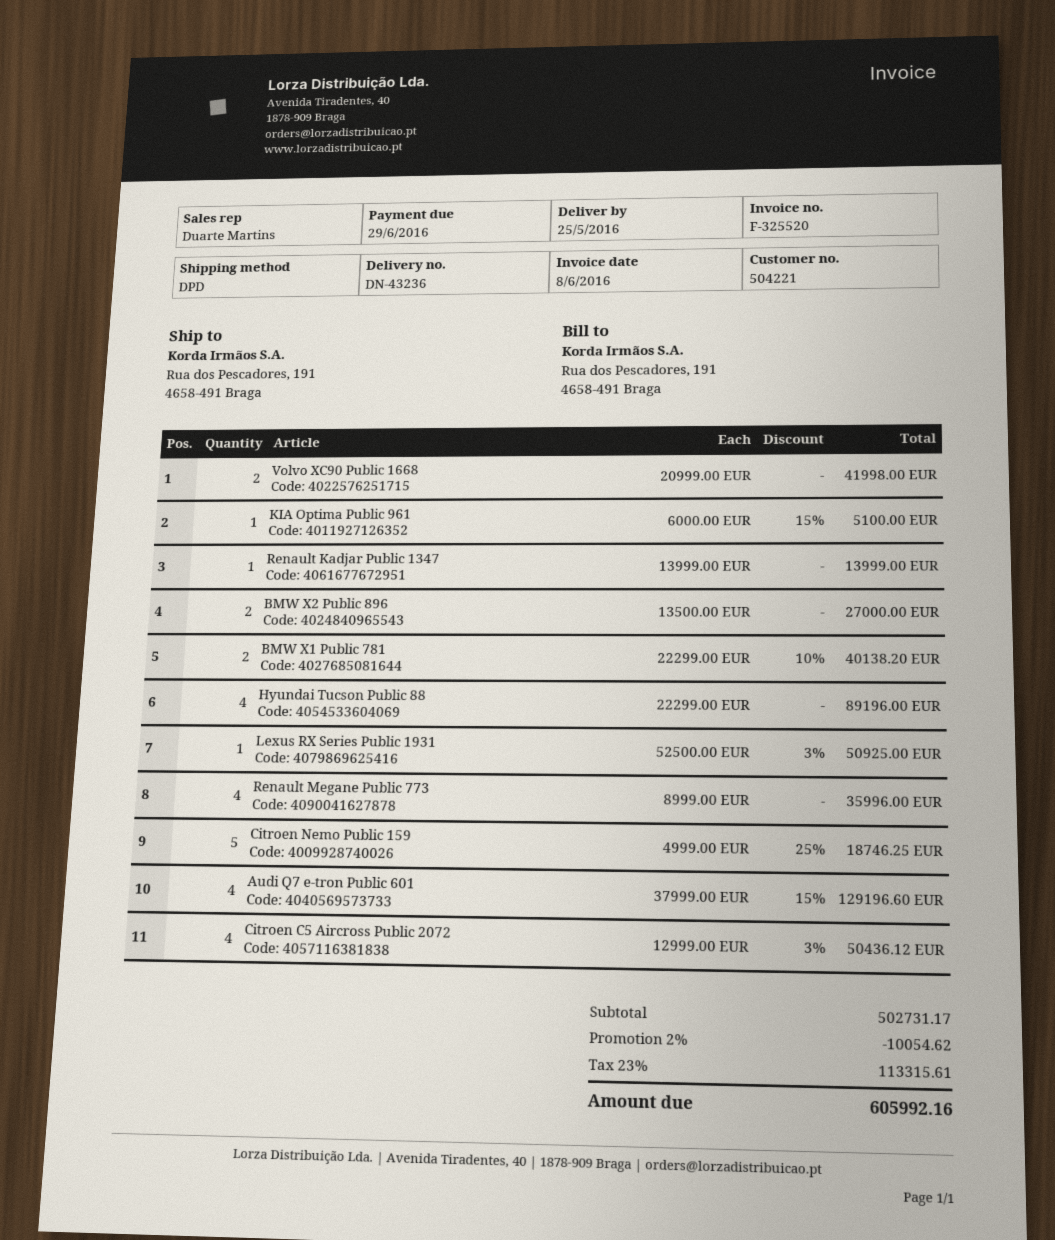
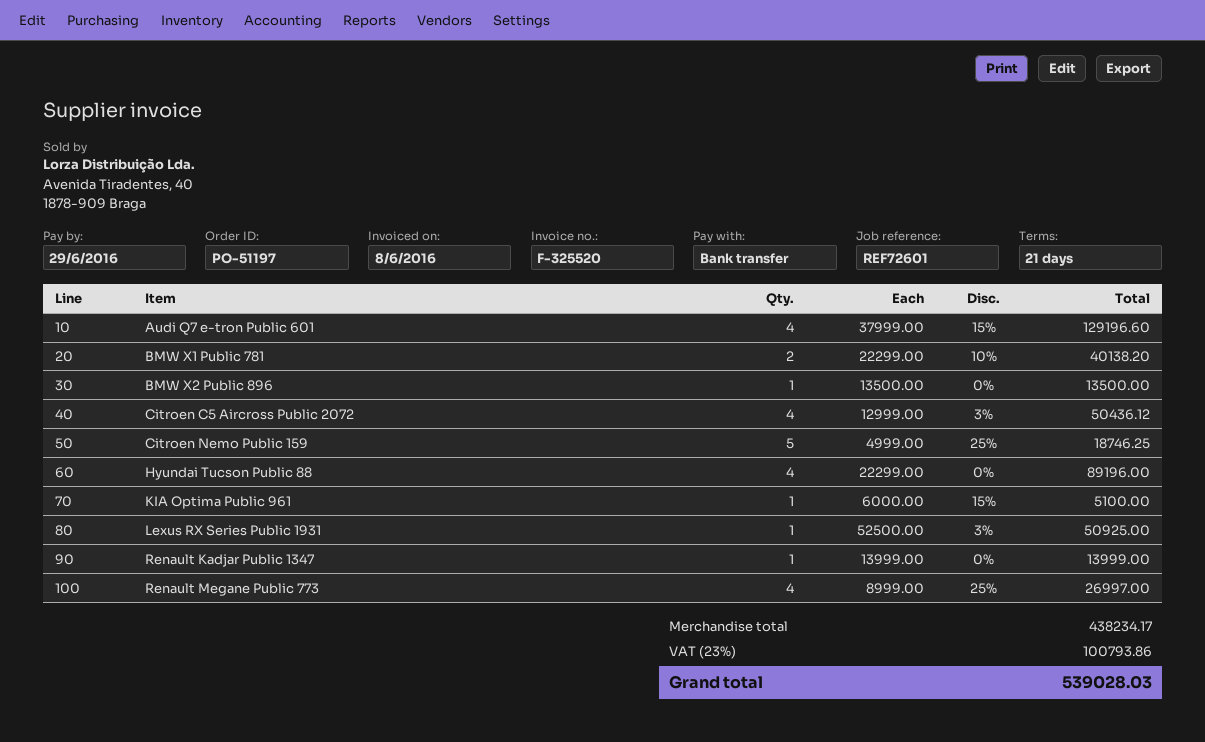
Volvo XC90 Public 1668: 2 x 20999.00 = 41998.00 -> none
BMW X2 Public 896: 2 x 13500.00 = 27000.00 -> 1 x 13500.00 = 13500.00
Renault Megane Public 773: 4 x 8999.00 = 35996.00 -> 4 x 8999.00 - 25% = 26997.00
subtotal: 502731.17 -> 438234.17
discount: 2% = 10054.62 -> none
tax: 23% = 113315.61 -> 23% = 100793.86
total: 605992.16 -> 539028.03

